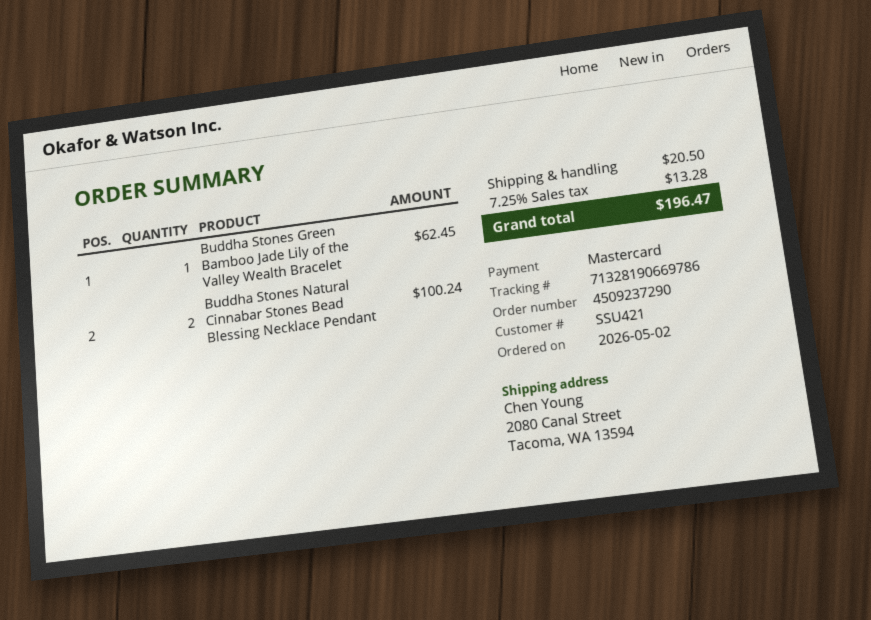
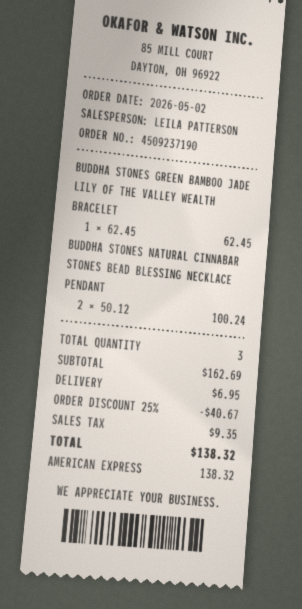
order number: 4509237290 -> 4509237190
payment method: Mastercard -> American Express
discount: none -> 25% = 40.67
shipping: 20.50 -> 6.95
tax: 13.28 -> 9.35
total: 196.47 -> 138.32

